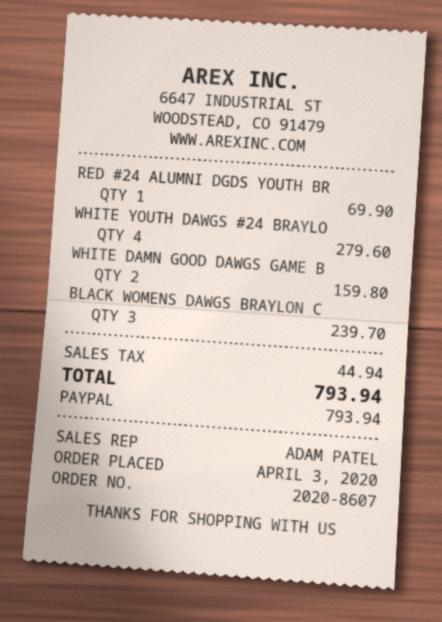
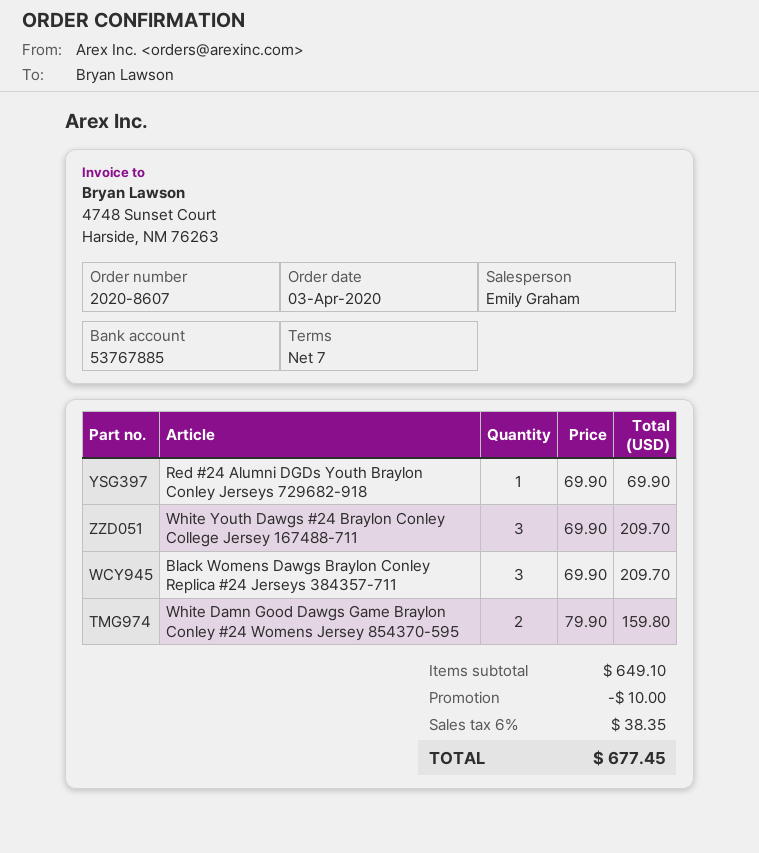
sales rep: ADAM PATEL -> Emily Graham
WHITE YOUTH DAWGS #24 BRAYLO: 4 for 279.60 -> 3 for 209.70
BLACK WOMENS DAWGS BRAYLON C: 3 for 239.70 -> 3 for 209.70
discount: none -> 10.00
tax: 44.94 -> 38.35
total: 793.94 -> 677.45

